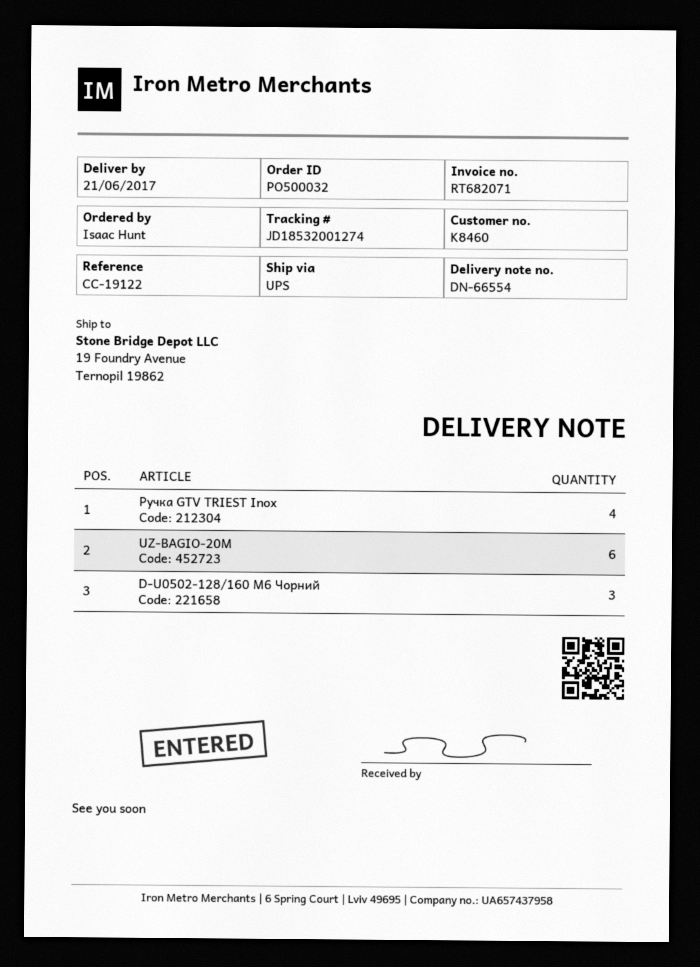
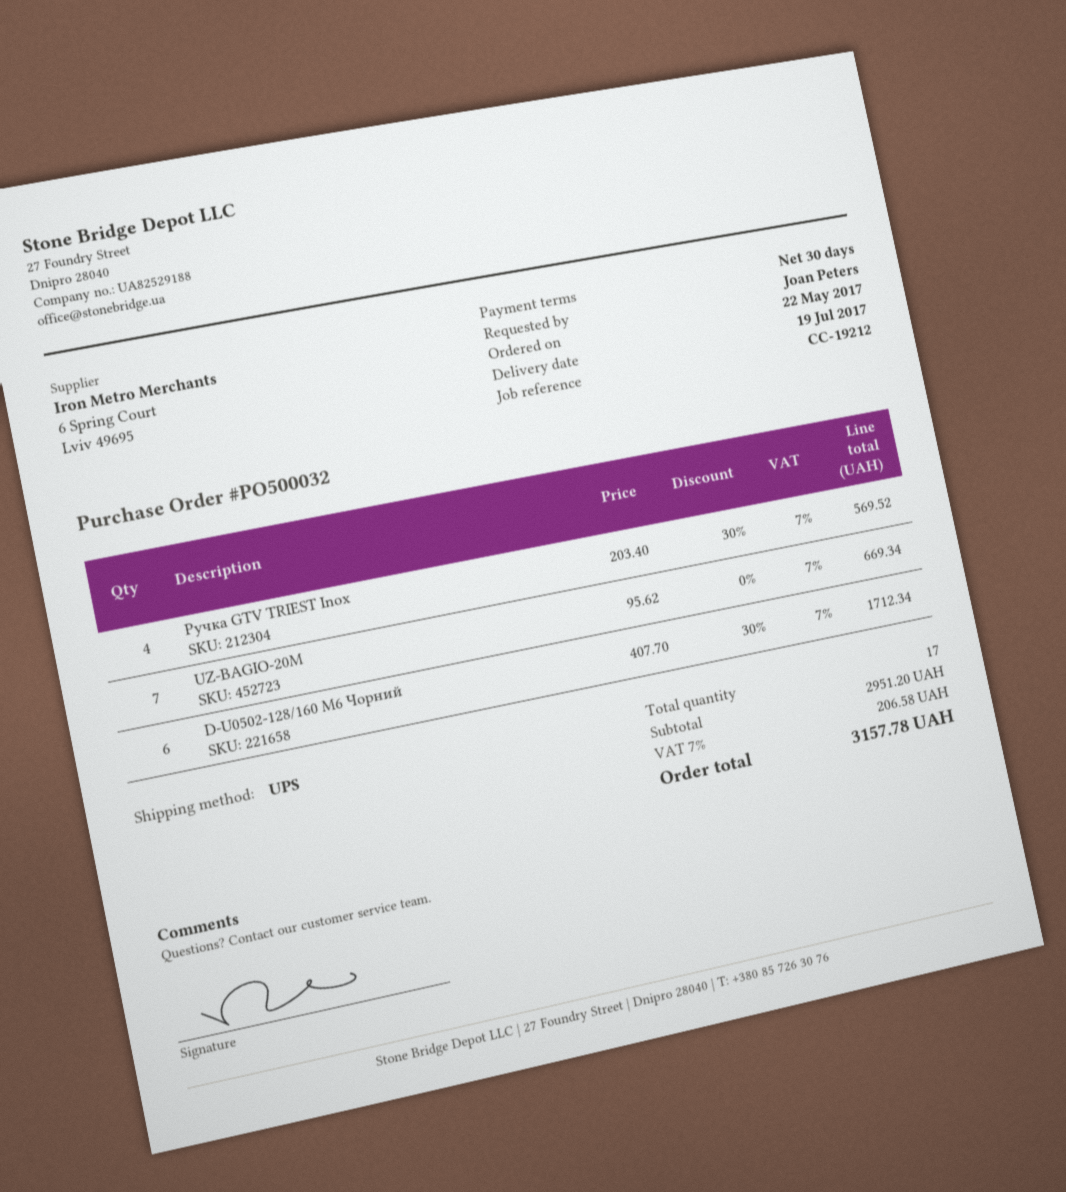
delivery date: 2017-06-21 -> 2017-07-19
reference: CC-19122 -> CC-19212
ordered by: Isaac Hunt -> Joan Peters
UZ-BAGIO-20M: 6 -> 7
D-U0502-128/160 M6 Чорний: 3 -> 6

